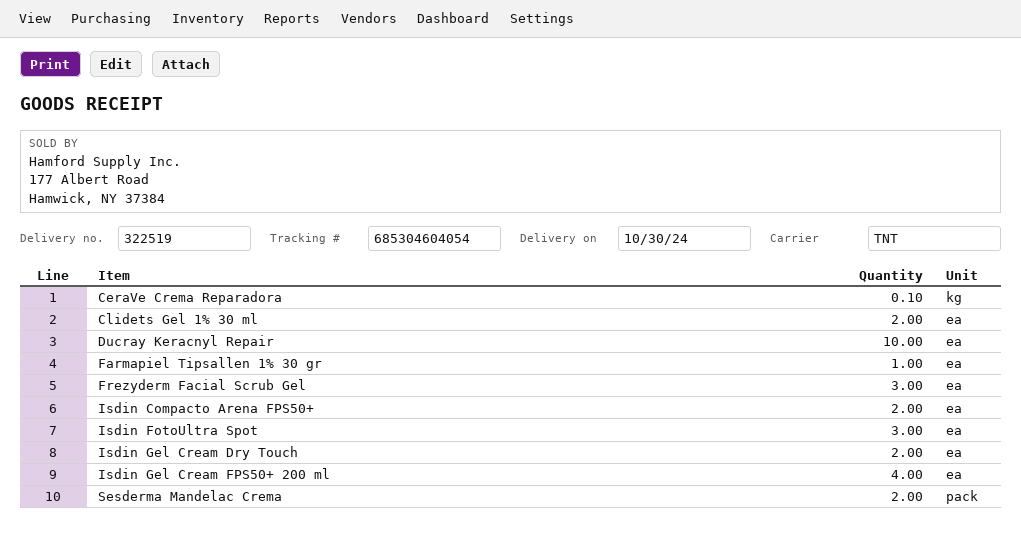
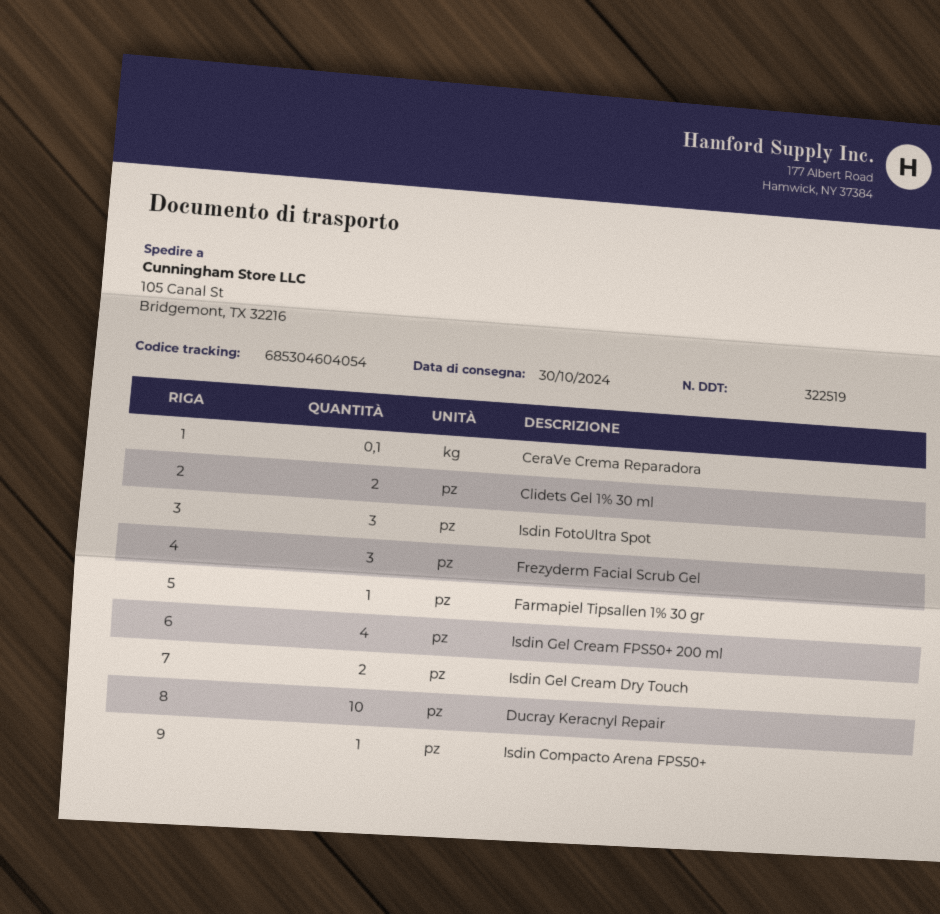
Isdin Compacto Arena FPS50+: 2 -> 1
Sesderma Mandelac Crema: 2 -> none

